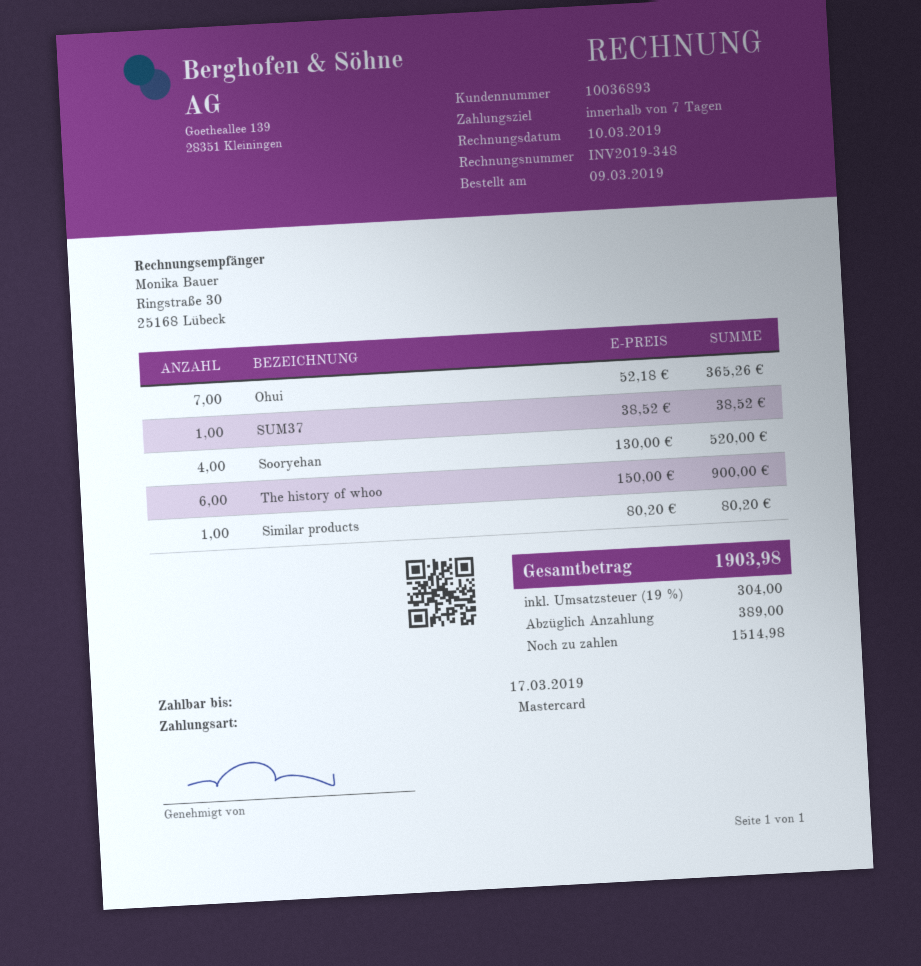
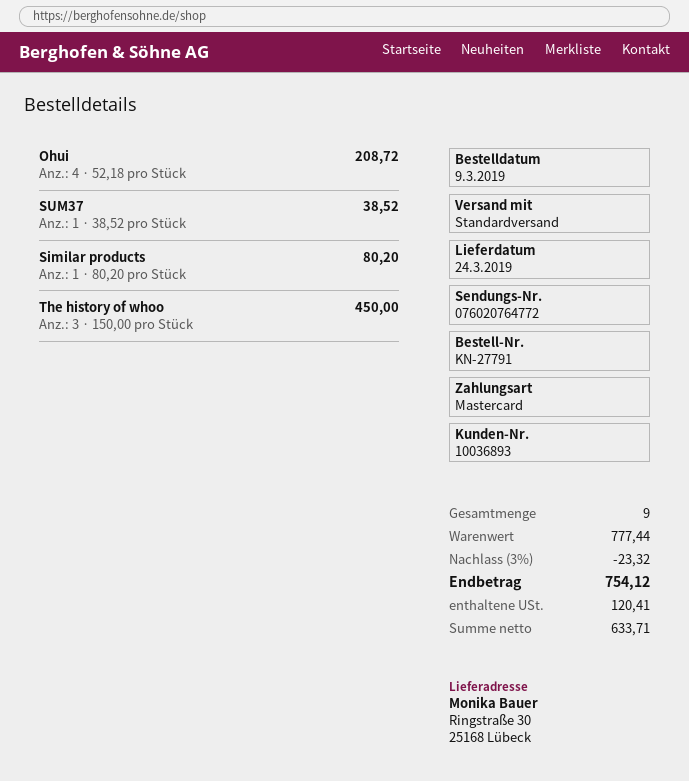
Ohui: 7 x 52.18 = 365.26 -> 4 x 52.18 = 208.72
Sooryehan: 4 x 130.00 = 520.00 -> none
The history of whoo: 6 x 150.00 = 900.00 -> 3 x 150.00 = 450.00
discount: none -> 3% = 23.32
tax: 304.00 -> 120.41
total: 1903.98 -> 754.12

